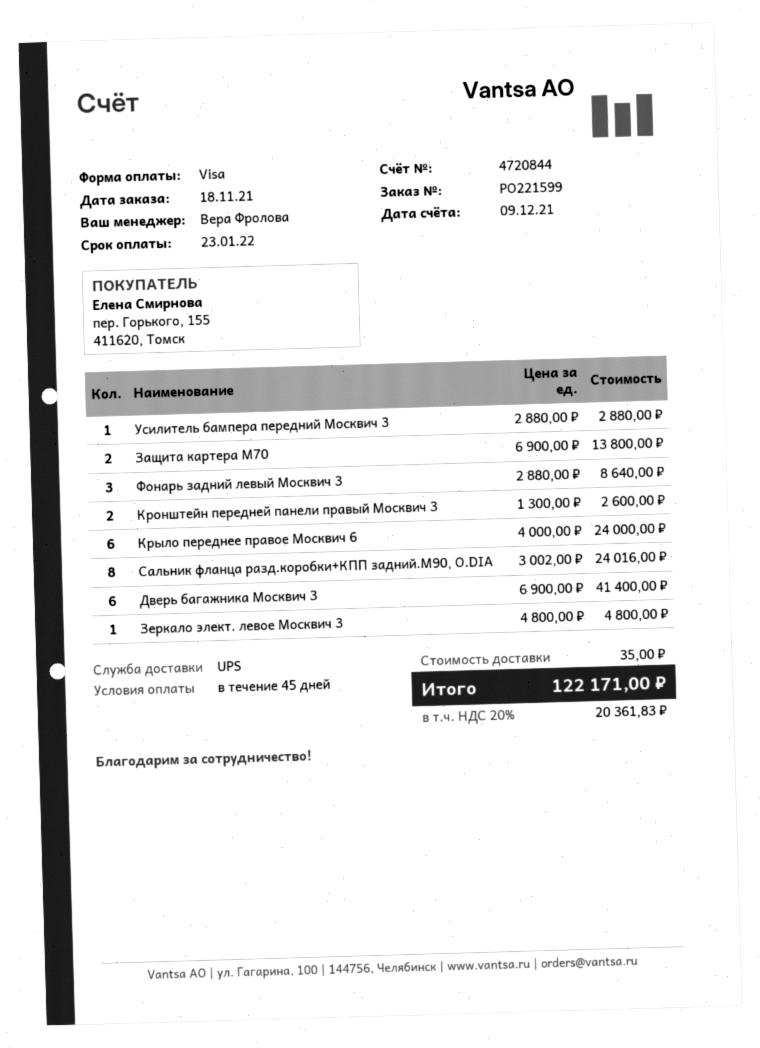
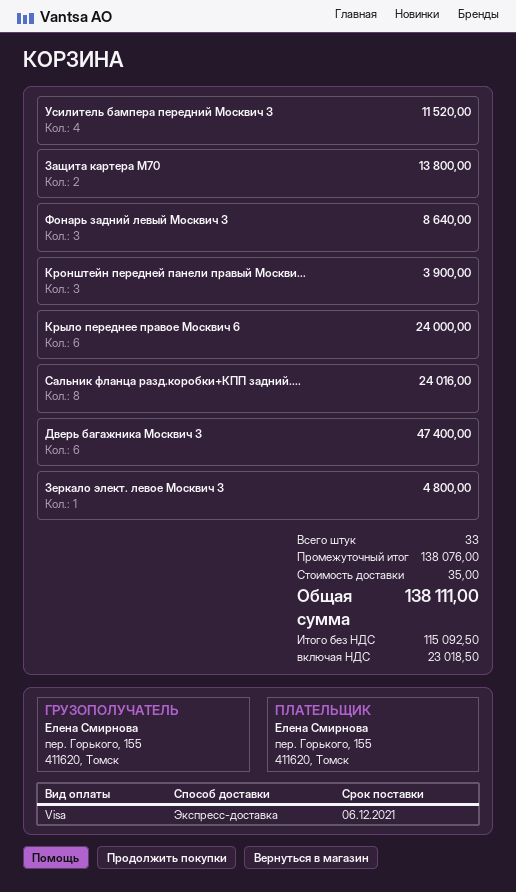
shipping method: UPS -> express
Усилитель бампера передний Москвич 3: 1 for 2880.00 -> 4 for 11520.00
Кронштейн передней панели правый Москвич 3: 2 for 2600.00 -> 3 for 3900.00
Дверь багажника Москвич 3: 6 for 41400.00 -> 6 for 47400.00
tax: 20361.83 -> 23018.50
total: 122171.00 -> 138111.00

